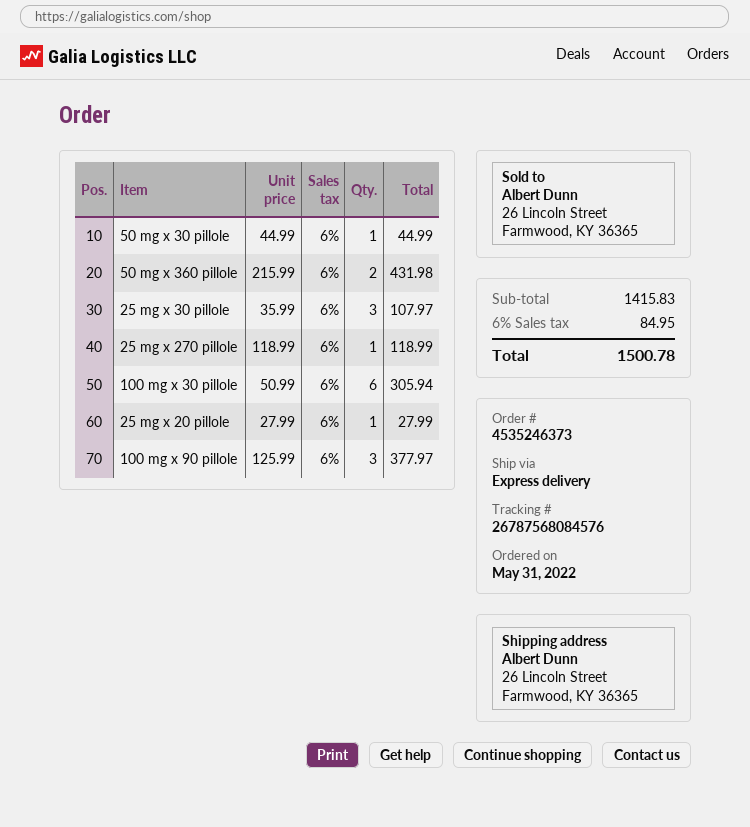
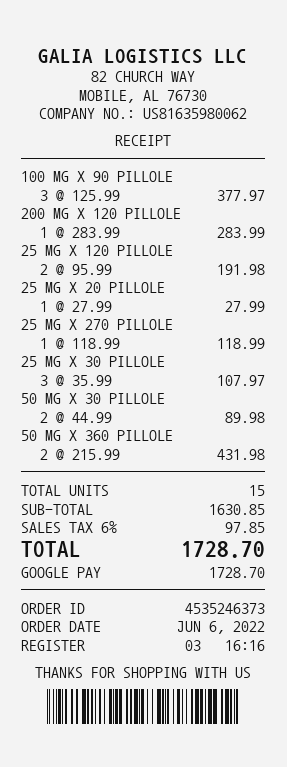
order date: 2022-05-31 -> 2022-06-06
50 mg x 30 pillole: 1 x 44.99 = 44.99 -> 2 x 44.99 = 89.98
100 mg x 30 pillole: 6 x 50.99 = 305.94 -> none
200 MG X 120 PILLOLE: none -> 1 x 283.99 = 283.99
25 MG X 120 PILLOLE: none -> 2 x 95.99 = 191.98
subtotal: 1415.83 -> 1630.85
tax: 6% = 84.95 -> 6% = 97.85
total: 1500.78 -> 1728.70

